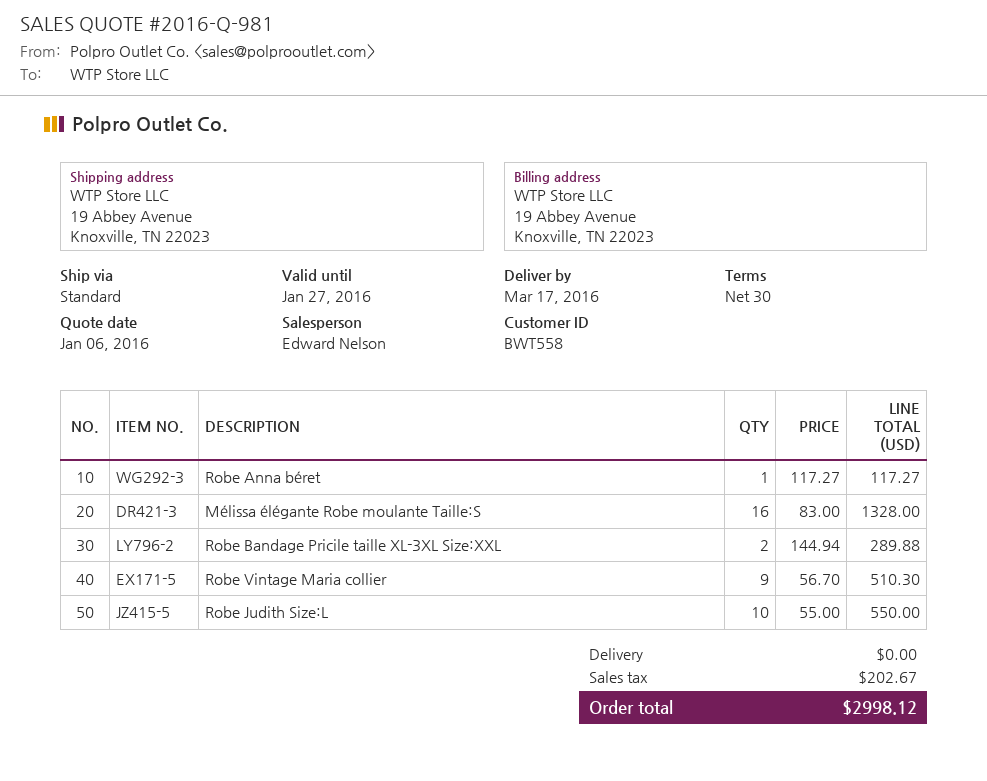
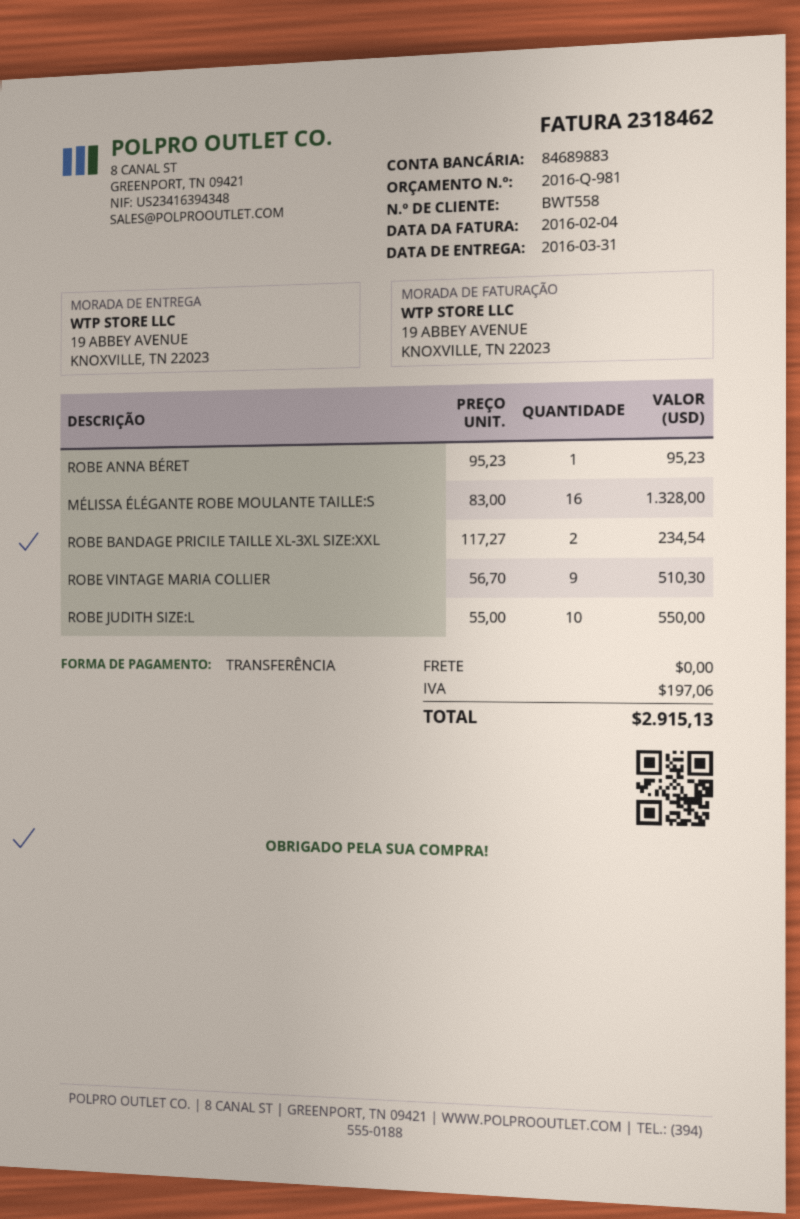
delivery date: 2016-03-17 -> 2016-03-31
Robe Anna béret: 1 x 117.27 = 117.27 -> 1 x 95.23 = 95.23
Robe Bandage Pricile taille XL-3XL Size:XXL: 2 x 144.94 = 289.88 -> 2 x 117.27 = 234.54
tax: 202.67 -> 197.06
total: 2998.12 -> 2915.13

